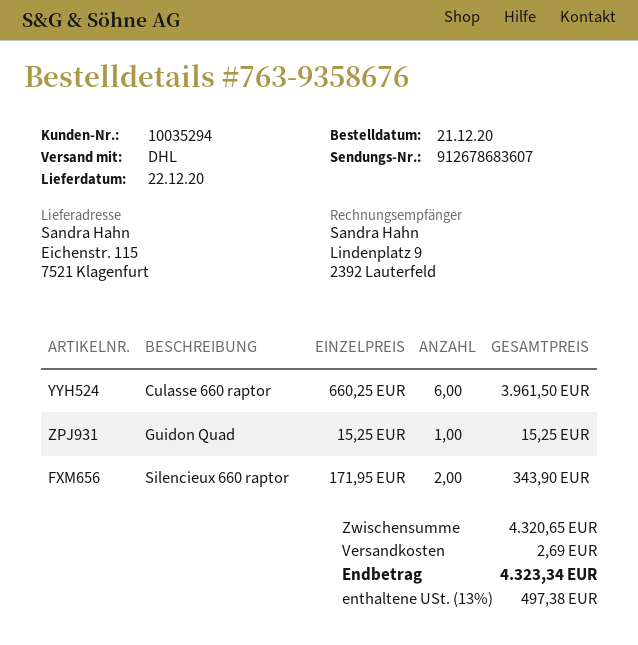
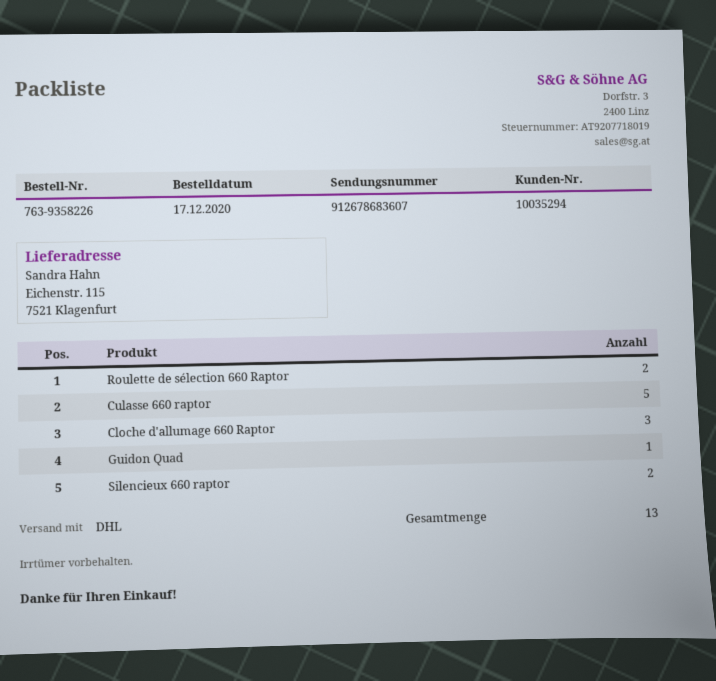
order number: 763-9358676 -> 763-9358226
order date: 2020-12-21 -> 2020-12-17
Culasse 660 raptor: 6 -> 5
Roulette de sélection 660 Raptor: none -> 2
Cloche d'allumage 660 Raptor: none -> 3

